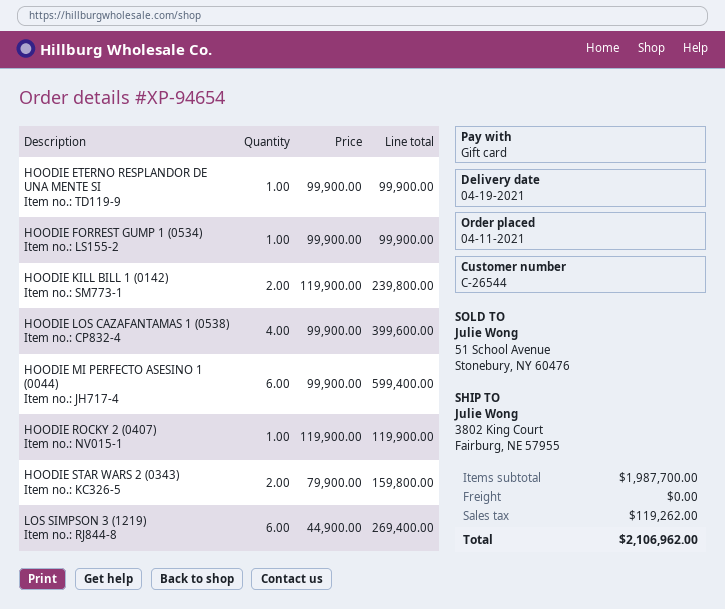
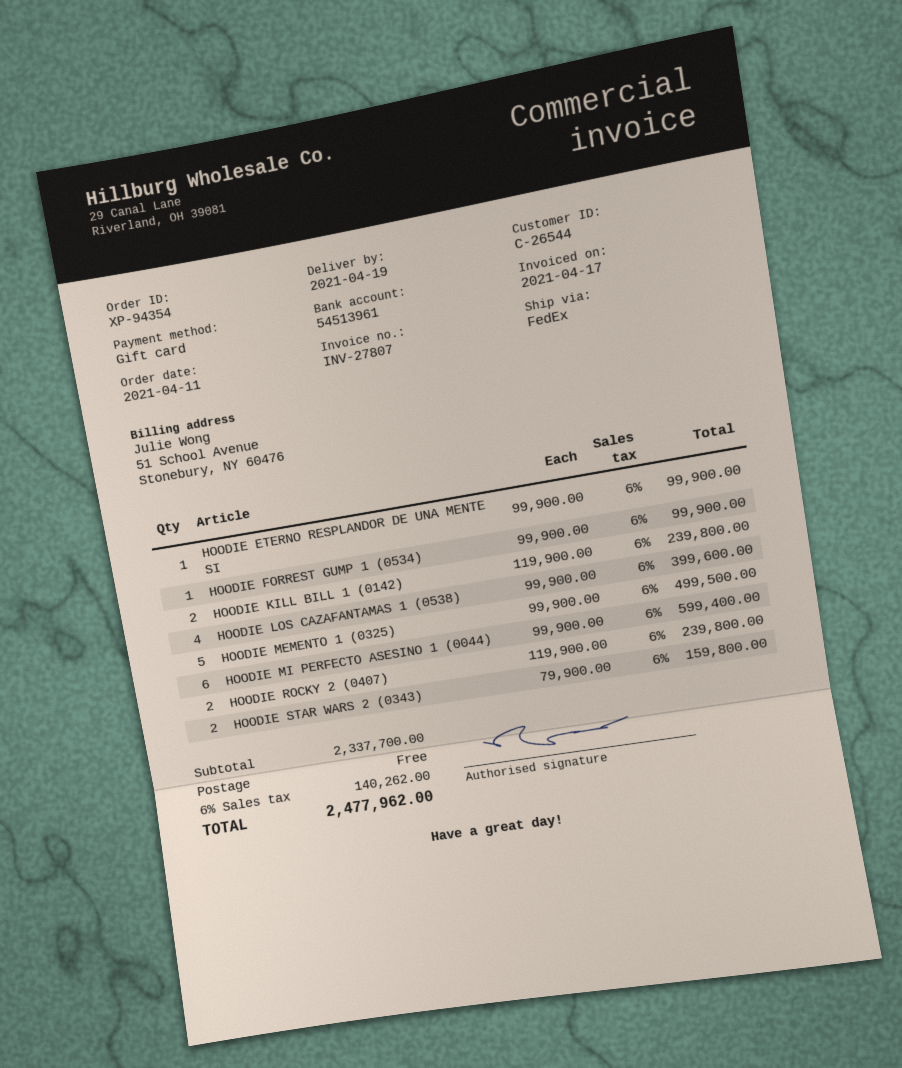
order number: XP-94654 -> XP-94354
HOODIE ROCKY 2 (0407): 1 x 119900.00 = 119900.00 -> 2 x 119900.00 = 239800.00
LOS SIMPSON 3 (1219): 6 x 44900.00 = 269400.00 -> none
HOODIE MEMENTO 1 (0325): none -> 5 x 99900.00 = 499500.00
subtotal: 1987700.00 -> 2337700.00
tax: 119262.00 -> 140262.00
total: 2106962.00 -> 2477962.00

